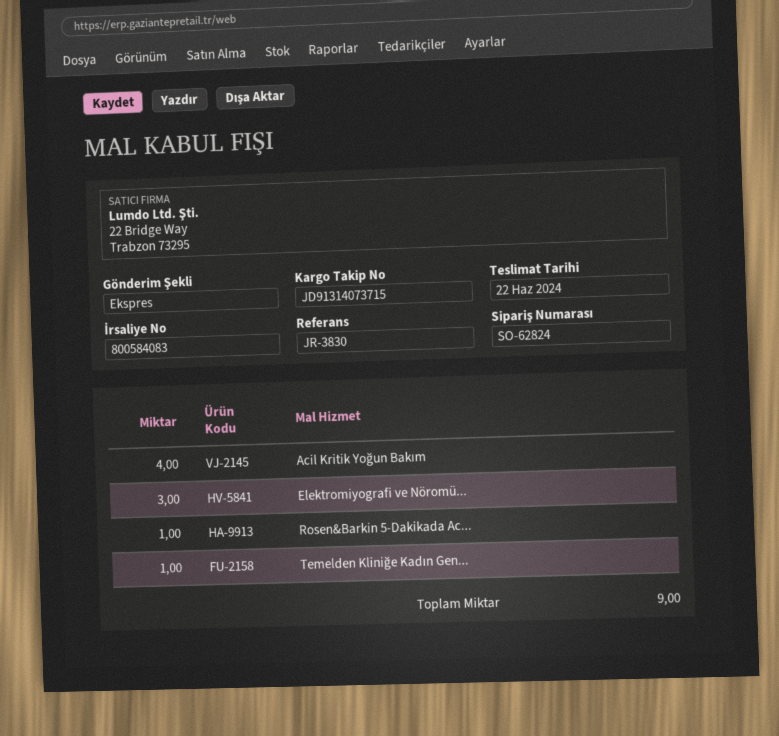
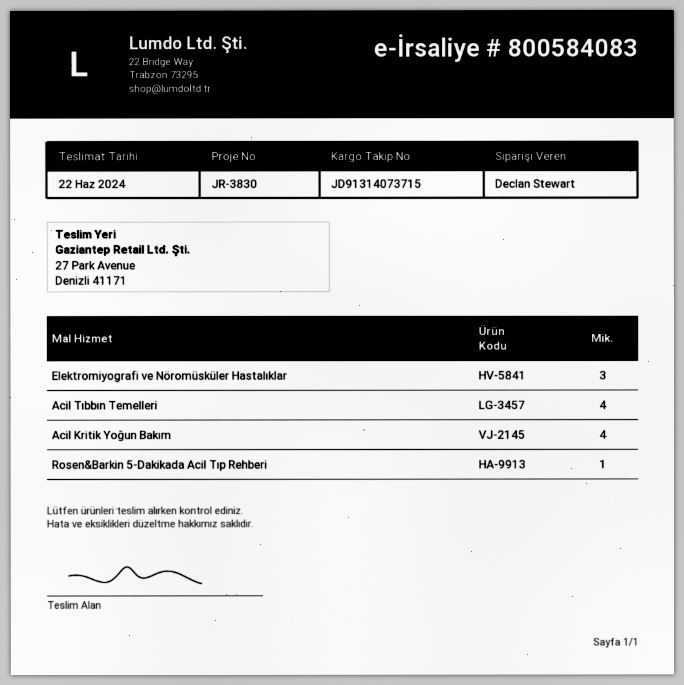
Temelden Kliniğe Kadın Gen...: 1 -> none
Acil Tıbbın Temelleri: none -> 4

